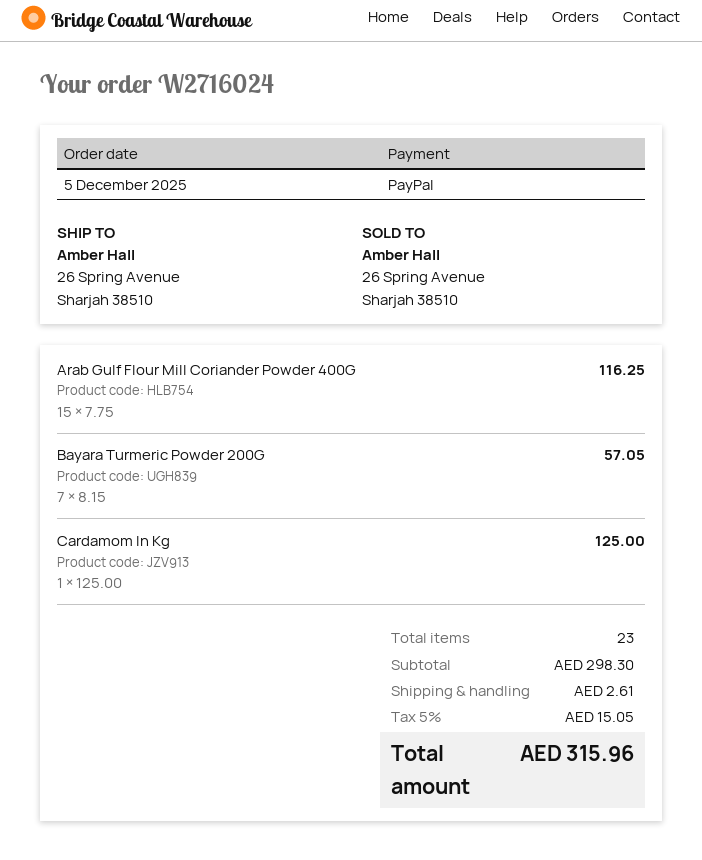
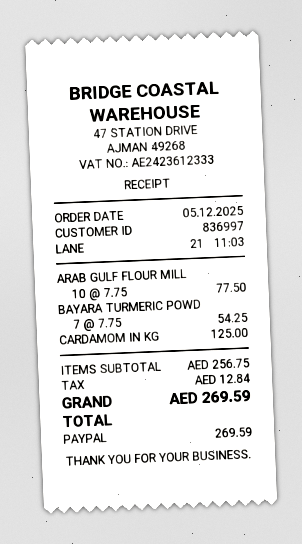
Arab Gulf Flour Mill Coriander Powder 400G: 15 x 7.75 = 116.25 -> 10 x 7.75 = 77.50
Bayara Turmeric Powder 200G: 7 x 8.15 = 57.05 -> 7 x 7.75 = 54.25
subtotal: 298.30 -> 256.75
shipping: 2.61 -> none
tax: 15.05 -> 12.84
total: 315.96 -> 269.59

